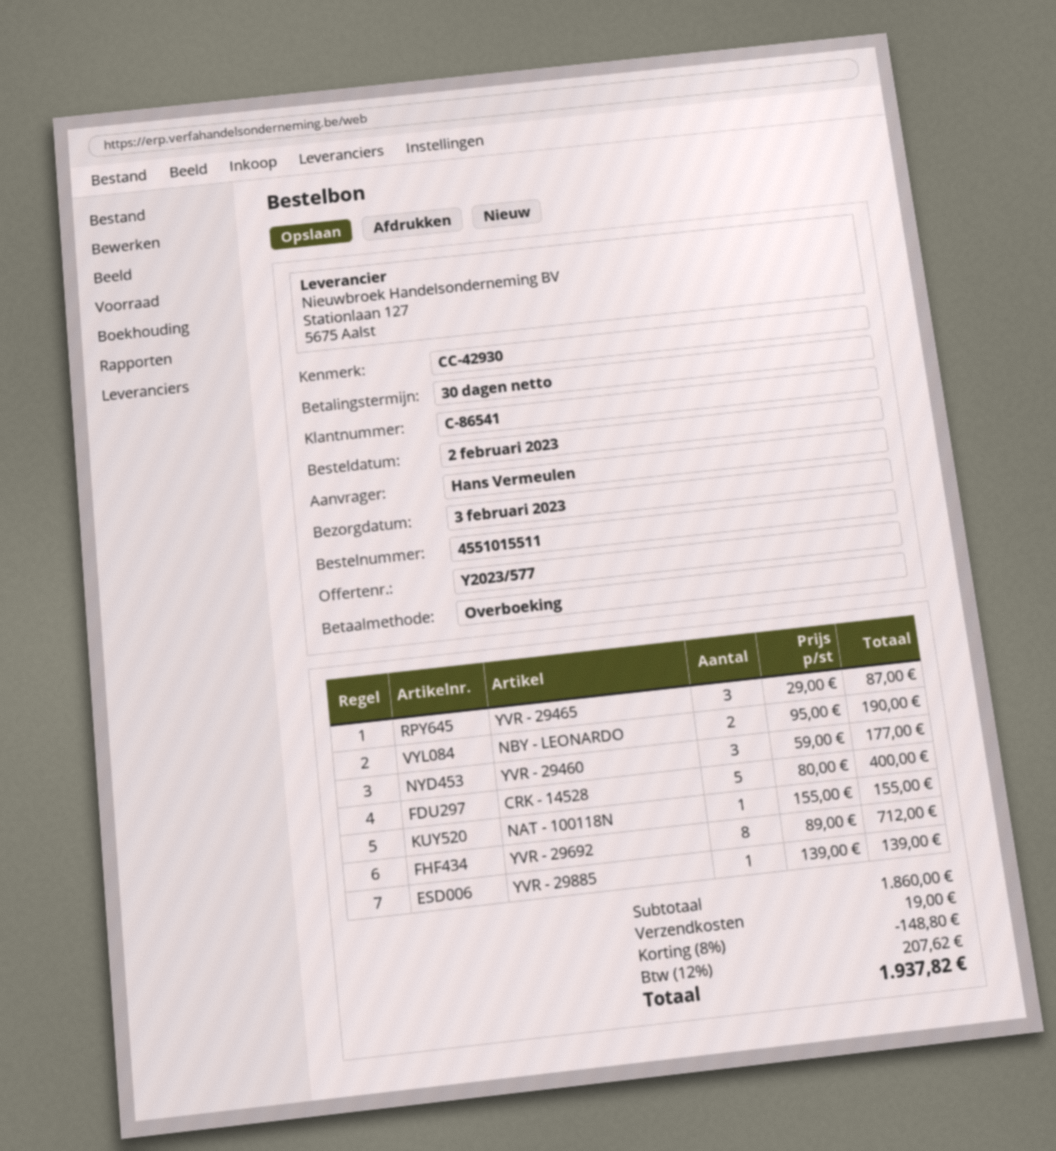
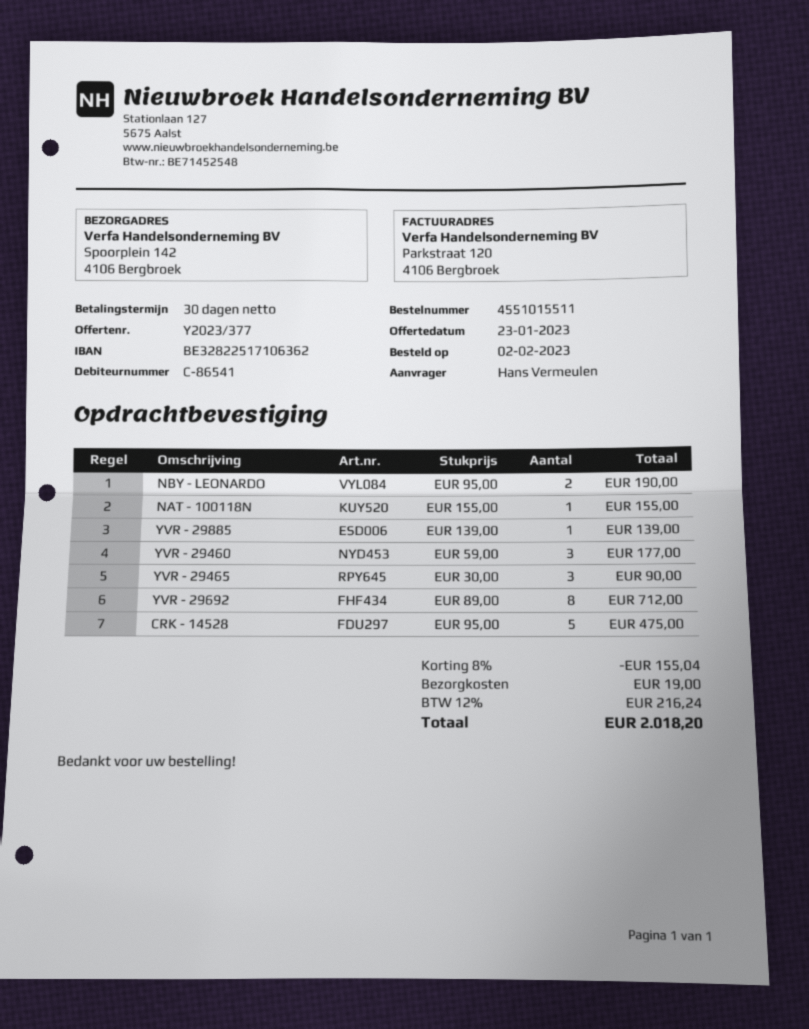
quote number: Y2023/577 -> Y2023/377
YVR - 29465: 3 x 29.00 = 87.00 -> 3 x 30.00 = 90.00
CRK - 14528: 5 x 80.00 = 400.00 -> 5 x 95.00 = 475.00
discount: 8% = 148.80 -> 8% = 155.04
tax: 12% = 207.62 -> 12% = 216.24
total: 1937.82 -> 2018.20

